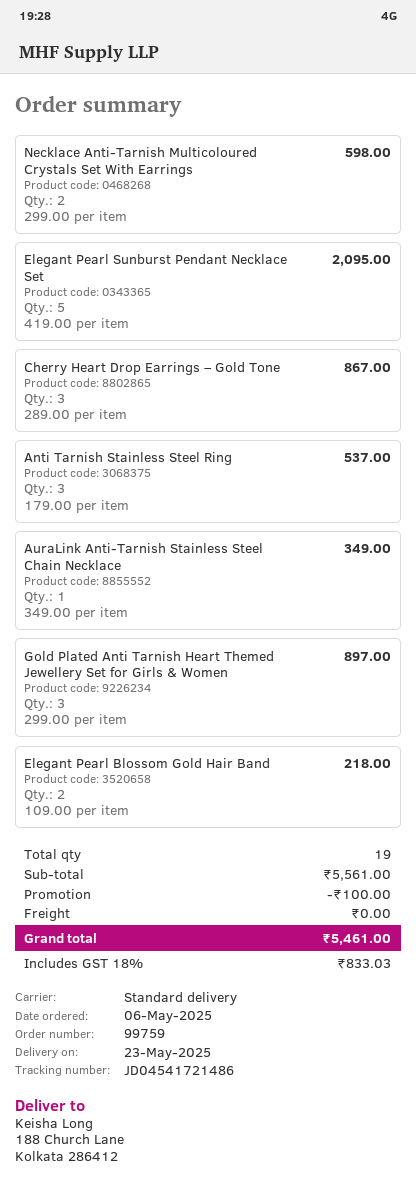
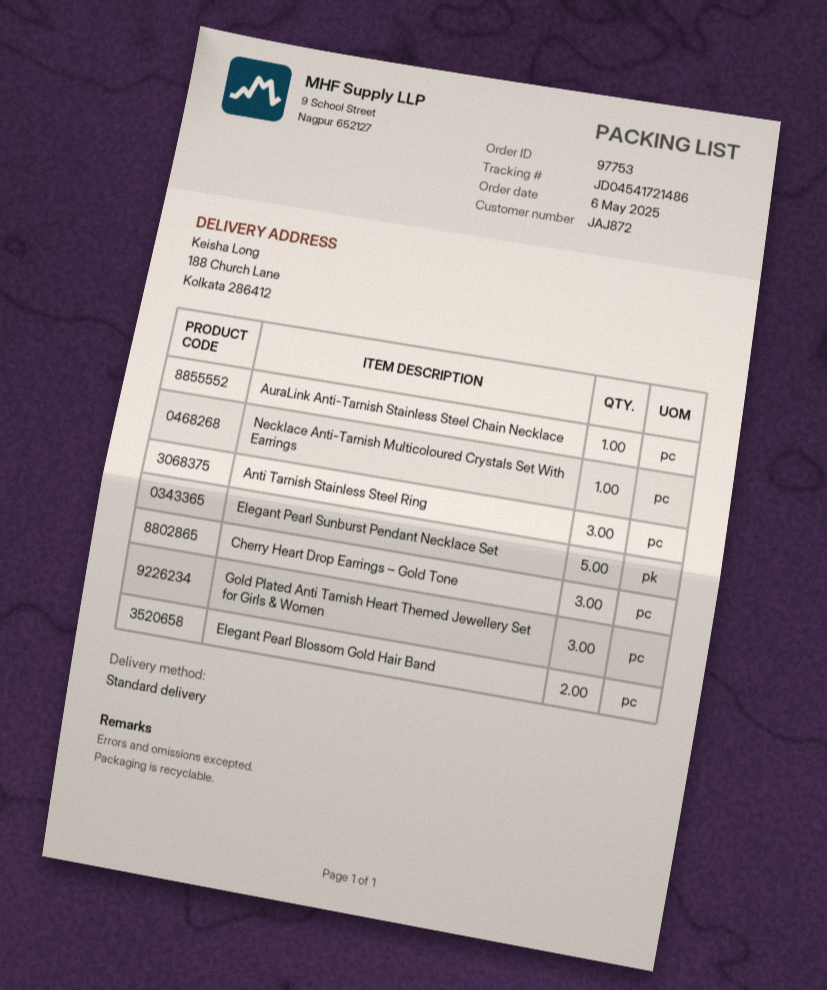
order number: 99759 -> 97753
Necklace Anti-Tarnish Multicoloured Crystals Set With Earrings: 2 -> 1

